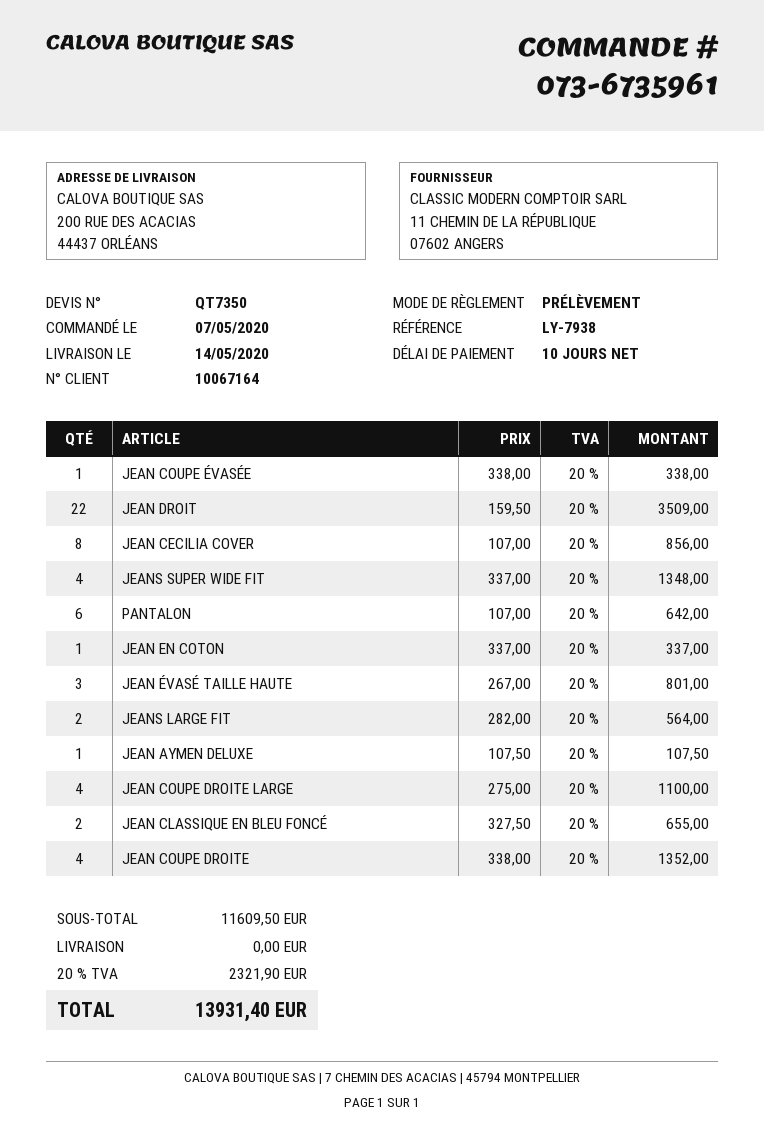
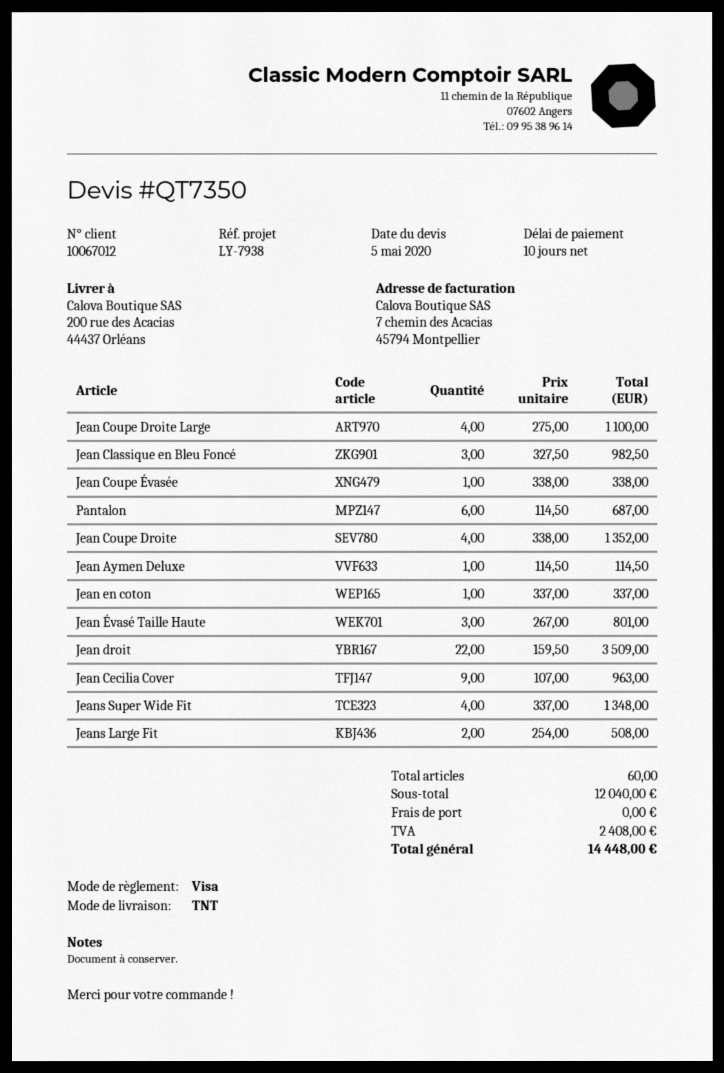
customer number: 10067164 -> 10067012
payment method: direct debit -> Visa
JEAN CECILIA COVER: 8 x 107.00 = 856.00 -> 9 x 107.00 = 963.00
PANTALON: 6 x 107.00 = 642.00 -> 6 x 114.50 = 687.00
JEANS LARGE FIT: 2 x 282.00 = 564.00 -> 2 x 254.00 = 508.00
JEAN AYMEN DELUXE: 1 x 107.50 = 107.50 -> 1 x 114.50 = 114.50
JEAN CLASSIQUE EN BLEU FONCÉ: 2 x 327.50 = 655.00 -> 3 x 327.50 = 982.50
subtotal: 11609.50 -> 12040.00
tax: 2321.90 -> 2408.00
total: 13931.40 -> 14448.00

